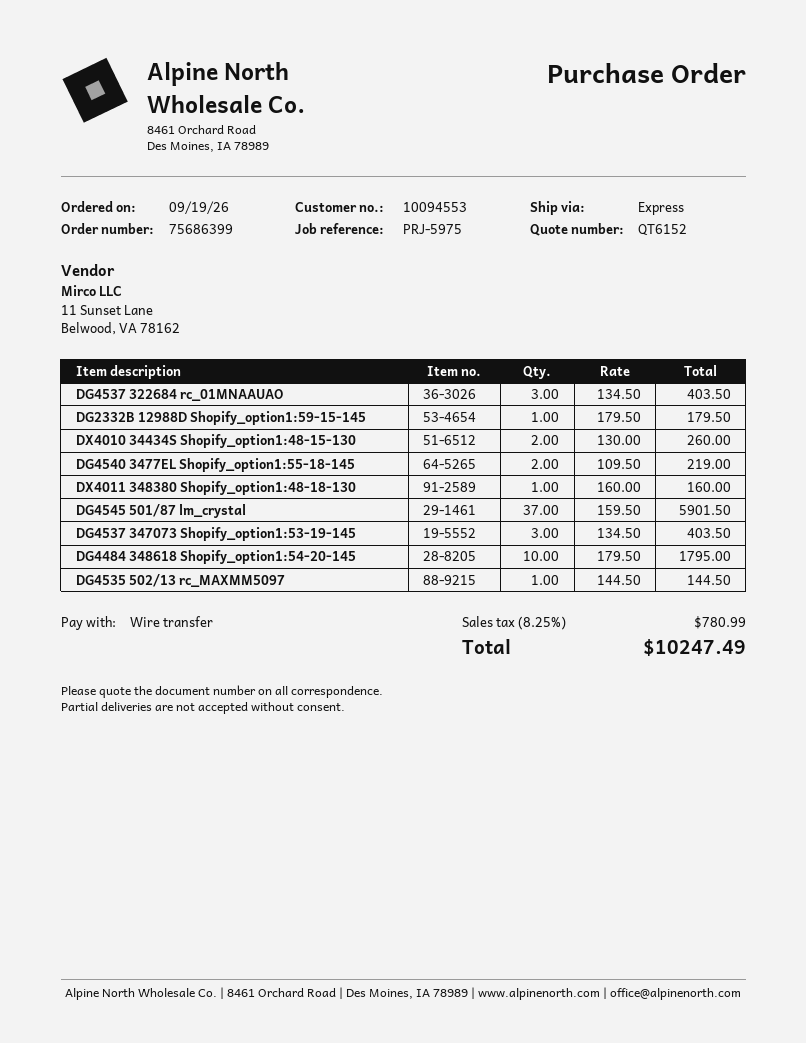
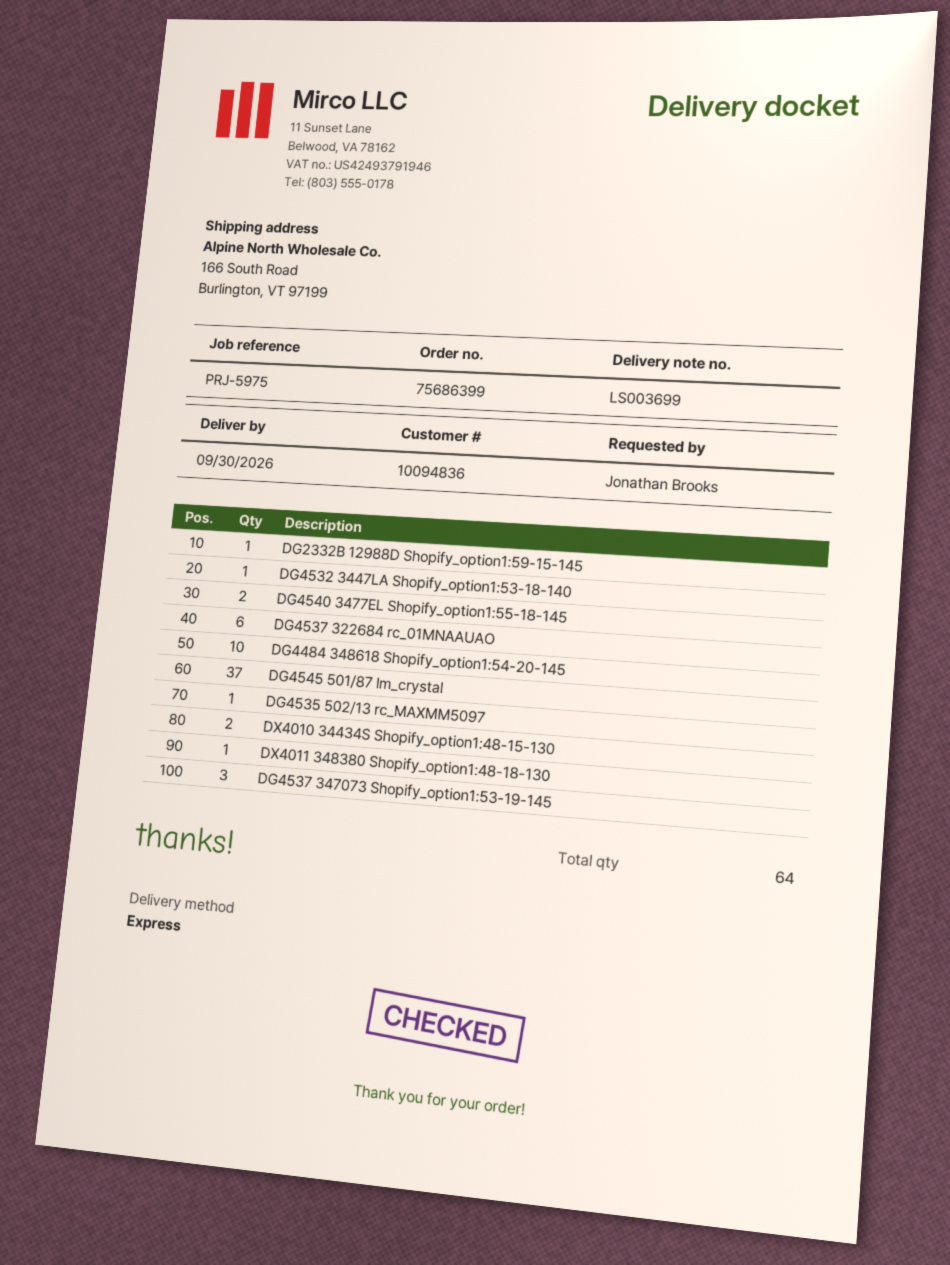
customer number: 10094553 -> 10094836
DG4537 322684 rc_01MNAAUAO: 3 -> 6
DG4532 3447LA Shopify_option1:53-18-140: none -> 1

